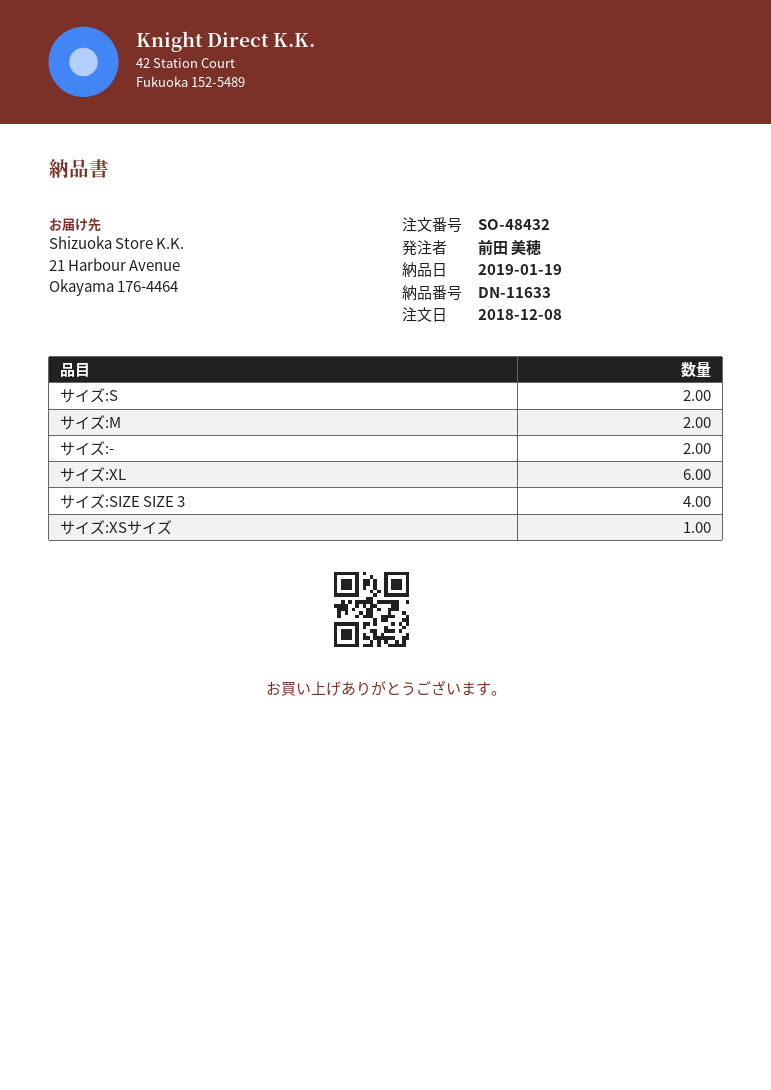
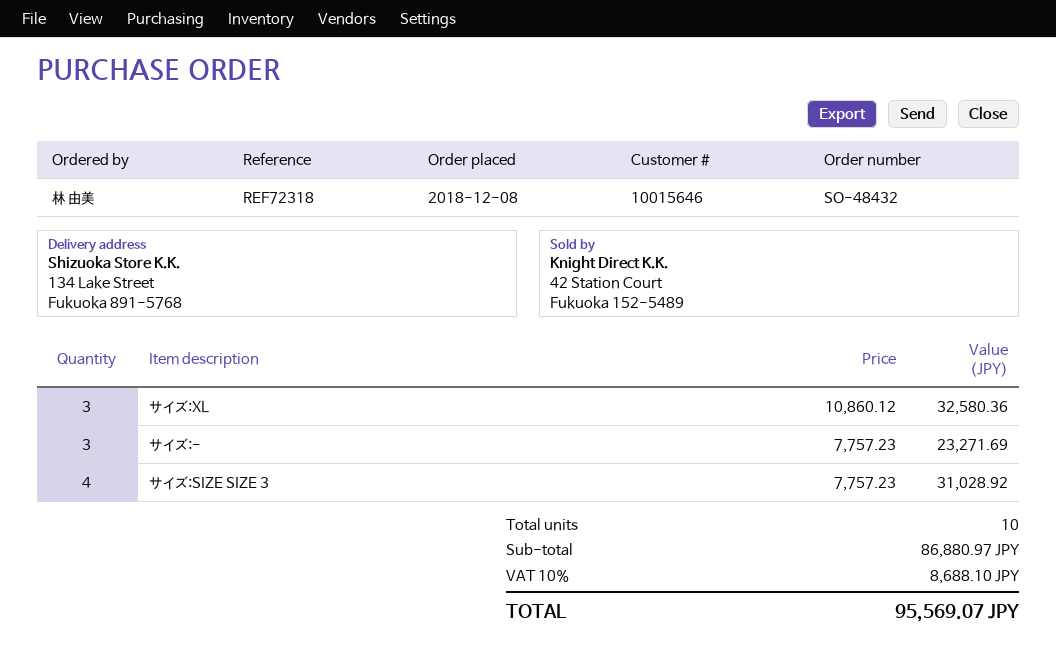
ordered by: 前田 美穂 -> 林 由美
ship to: 21 Harbour Avenue, Okayama 176-4464 -> 134 Lake Street, Fukuoka 891-5768
サイズ:S: 2 -> none
サイズ:M: 2 -> none
サイズ:-: 2 -> 3
サイズ:XL: 6 -> 3
サイズ:XSサイズ: 1 -> none

